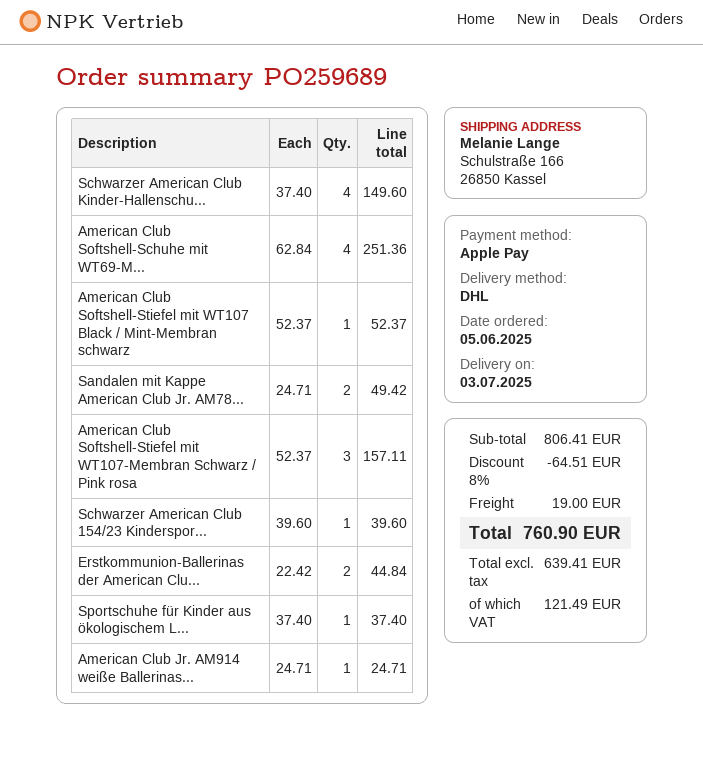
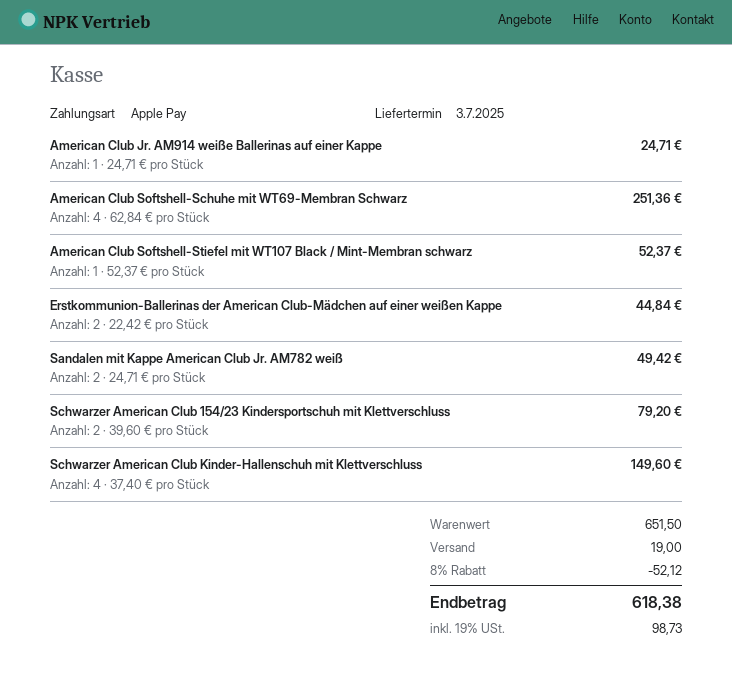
American Club Softshell-Stiefel mit WT107-Membran Schwarz / Pink rosa: 3 x 52.37 = 157.11 -> none
Schwarzer American Club 154/23 Kinderspor...: 1 x 39.60 = 39.60 -> 2 x 39.60 = 79.20
Sportschuhe für Kinder aus ökologischem L...: 1 x 37.40 = 37.40 -> none
subtotal: 806.41 -> 651.50
discount: 8% = 64.51 -> 8% = 52.12
tax: 121.49 -> 98.73
total: 760.90 -> 618.38

